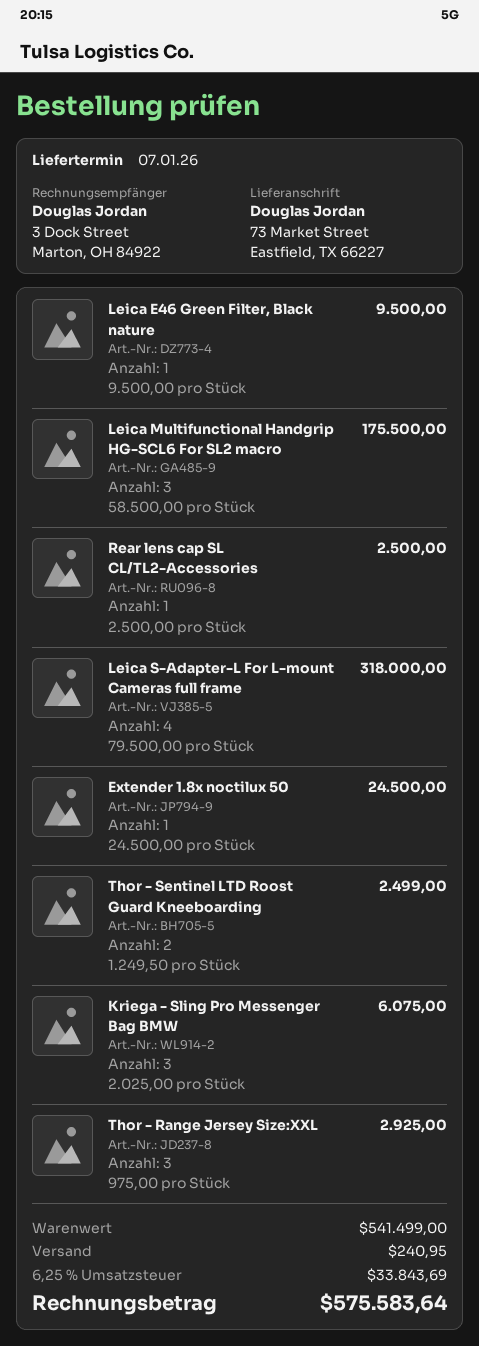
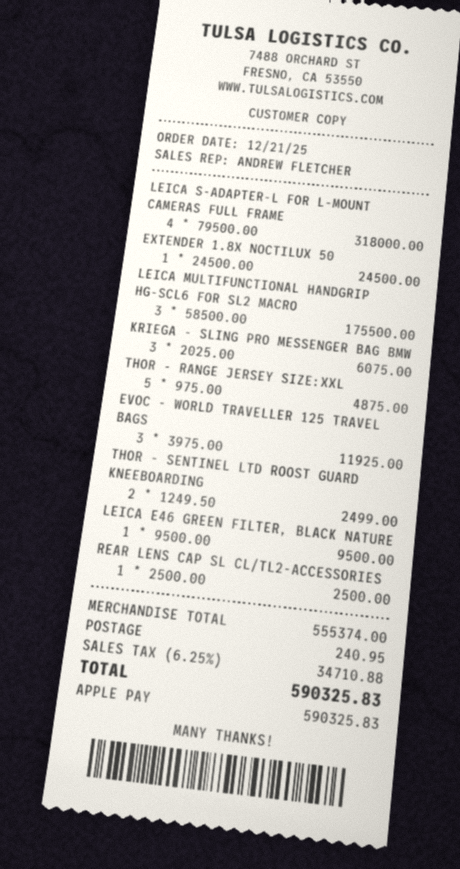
Thor - Range Jersey Size:XXL: 3 x 975.00 = 2925.00 -> 5 x 975.00 = 4875.00
EVOC - WORLD TRAVELLER 125 TRAVEL BAGS: none -> 3 x 3975.00 = 11925.00
subtotal: 541499.00 -> 555374.00
tax: 6.25% = 33843.69 -> 6.25% = 34710.88
total: 575583.64 -> 590325.83

